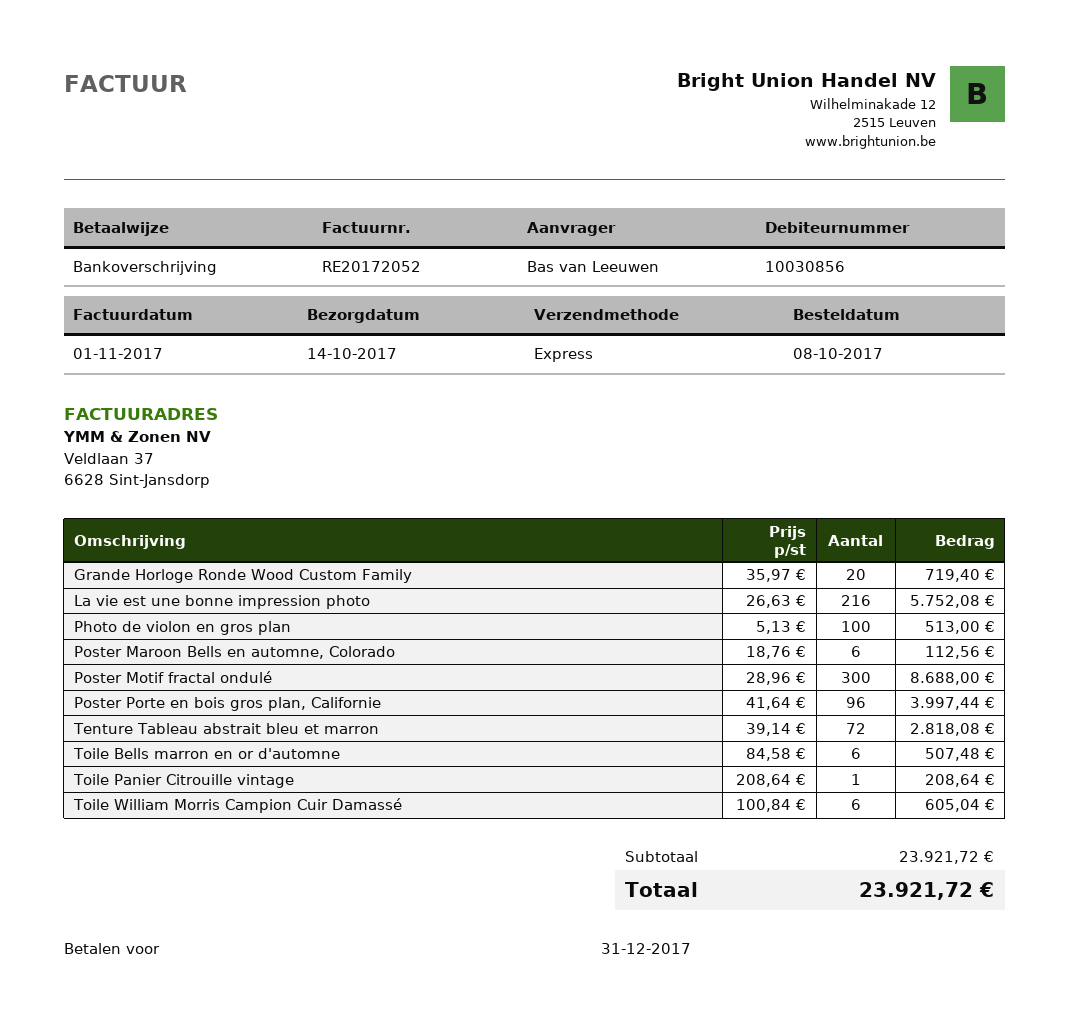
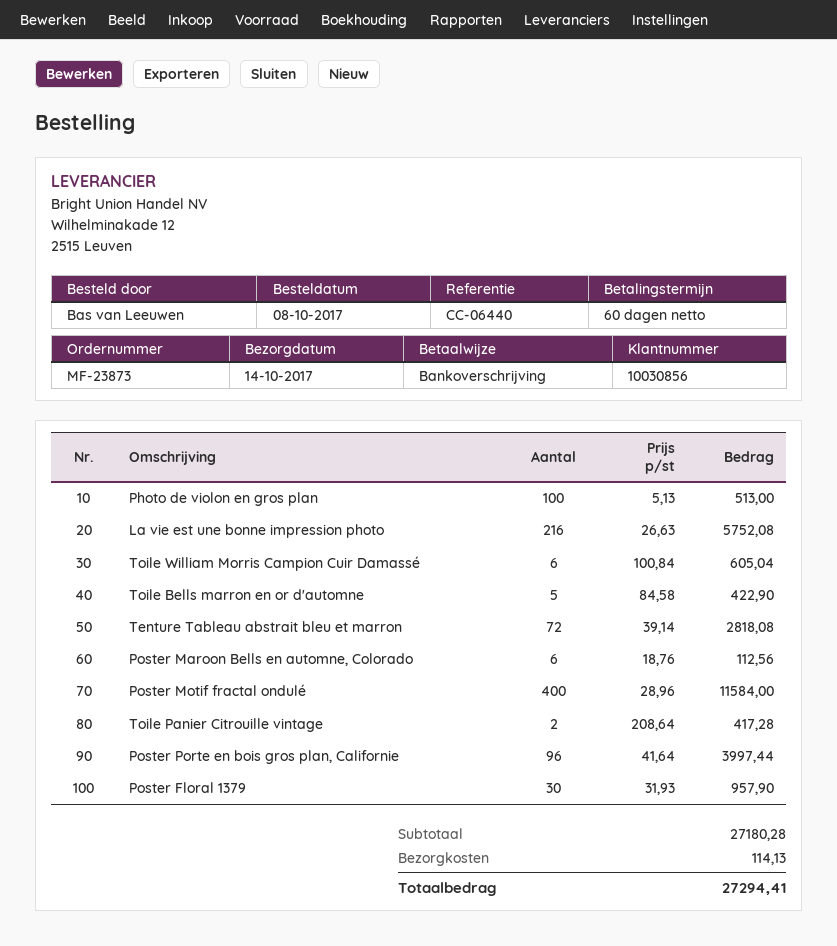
Grande Horloge Ronde Wood Custom Family: 20 x 35.97 = 719.40 -> none
Poster Motif fractal ondulé: 300 x 28.96 = 8688.00 -> 400 x 28.96 = 11584.00
Toile Bells marron en or d'automne: 6 x 84.58 = 507.48 -> 5 x 84.58 = 422.90
Toile Panier Citrouille vintage: 1 x 208.64 = 208.64 -> 2 x 208.64 = 417.28
Poster Floral 1379: none -> 30 x 31.93 = 957.90
subtotal: 23921.72 -> 27180.28
shipping: none -> 114.13
total: 23921.72 -> 27294.41

